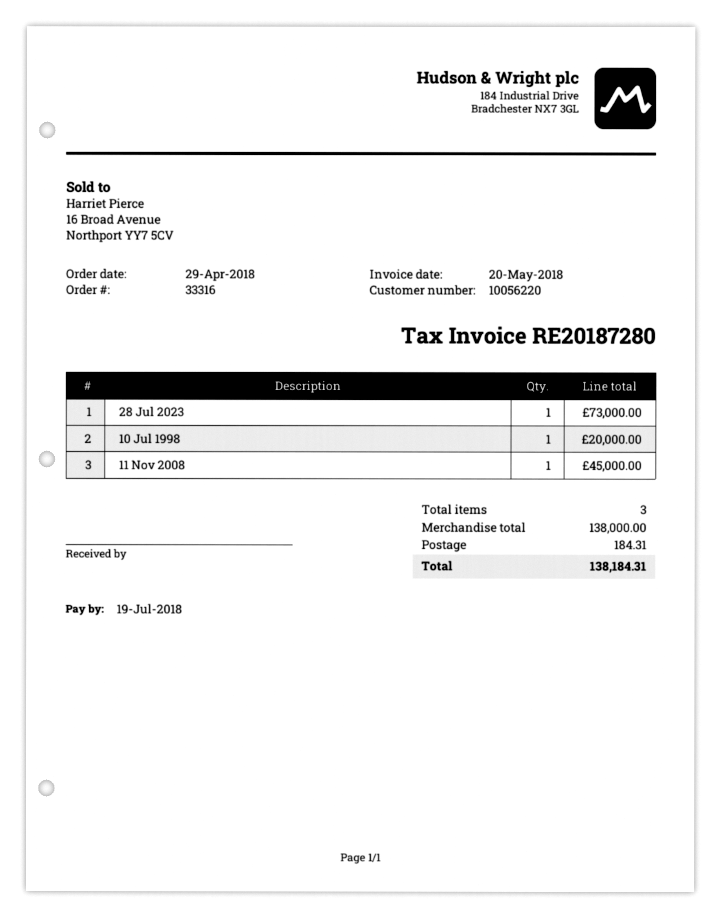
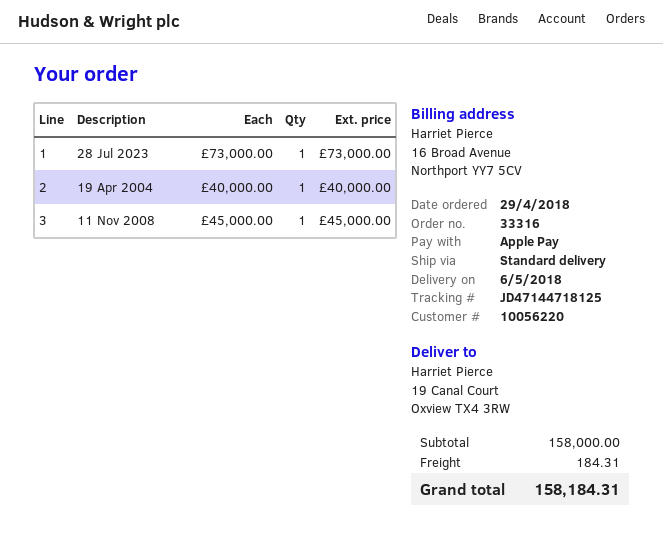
10 Jul 1998: 1 for 20000.00 -> none
19 Apr 2004: none -> 1 for 40000.00
subtotal: 138000.00 -> 158000.00
total: 138184.31 -> 158184.31

